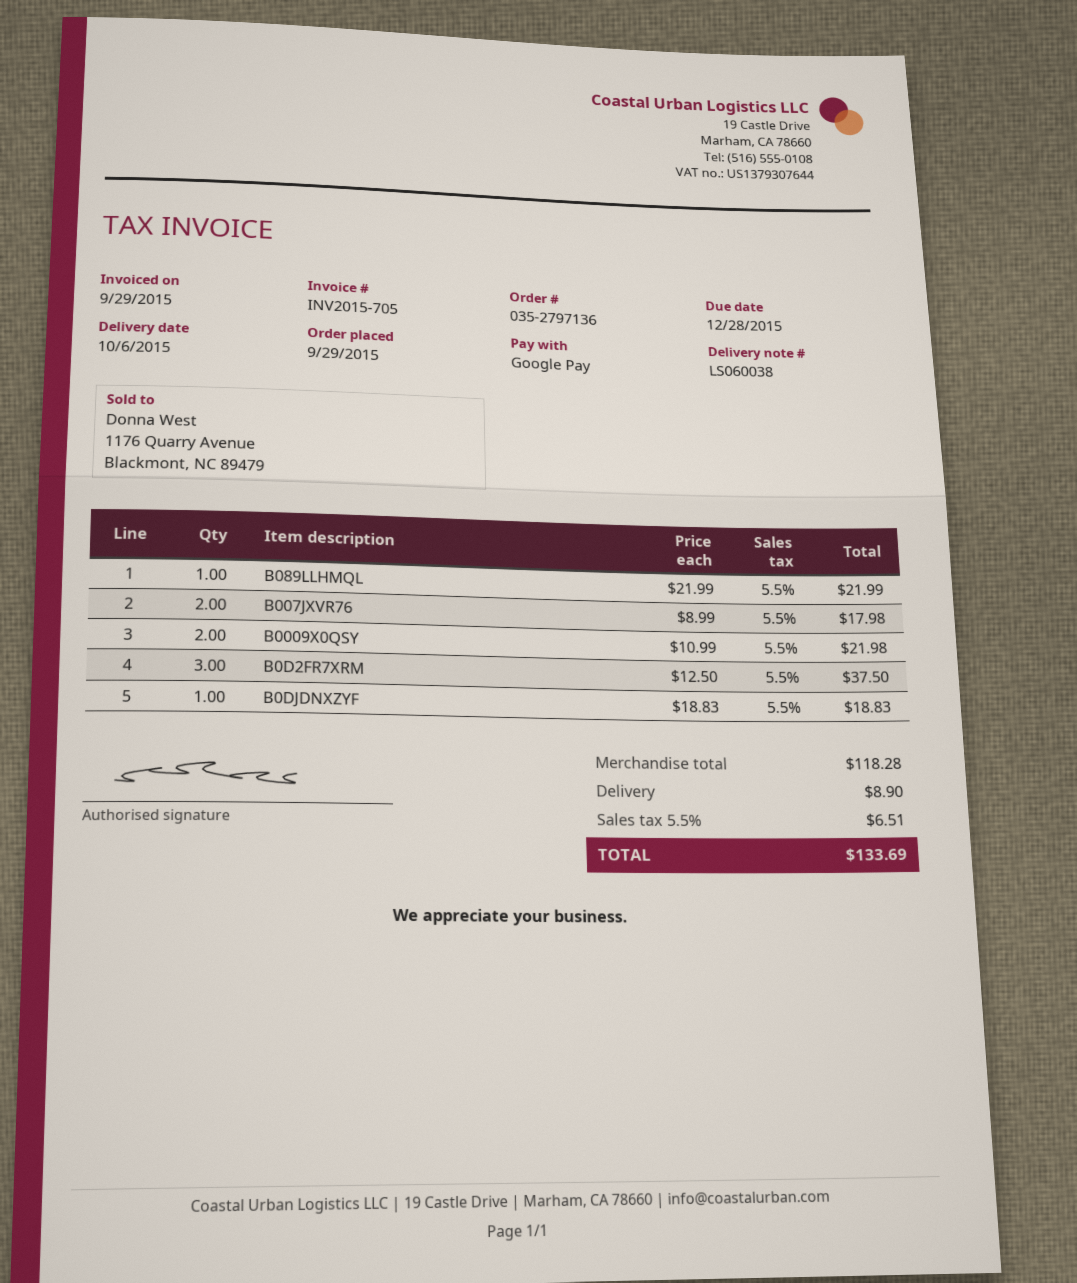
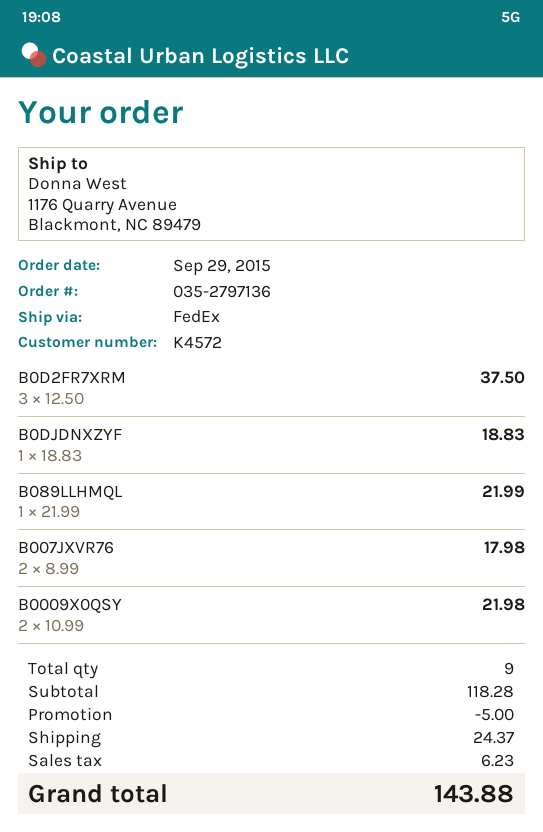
discount: none -> 5.00
shipping: 8.90 -> 24.37
tax: 6.51 -> 6.23
total: 133.69 -> 143.88

